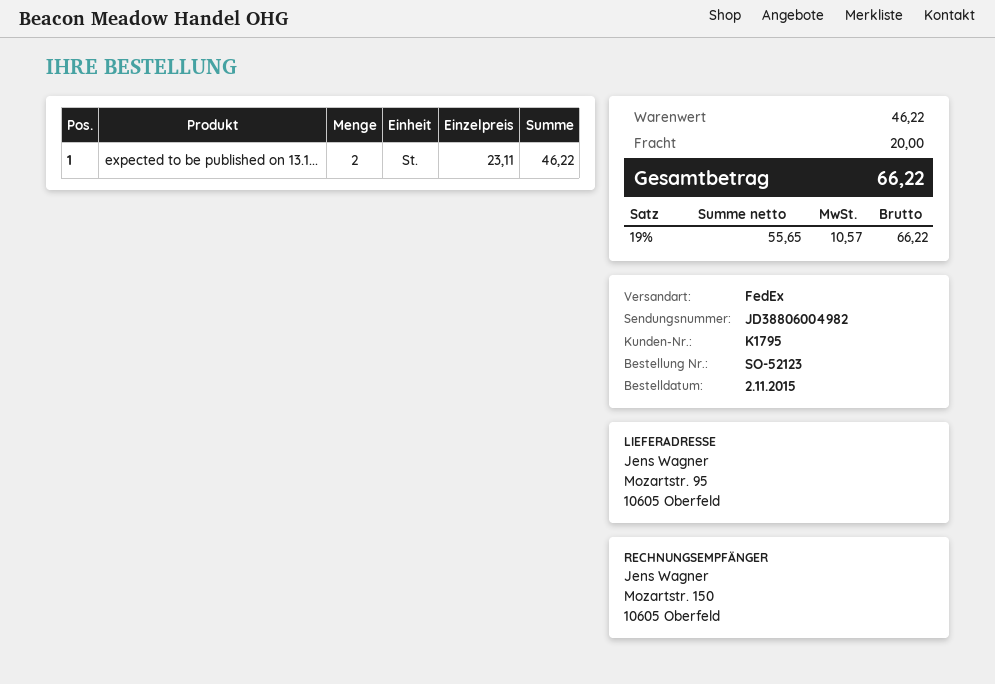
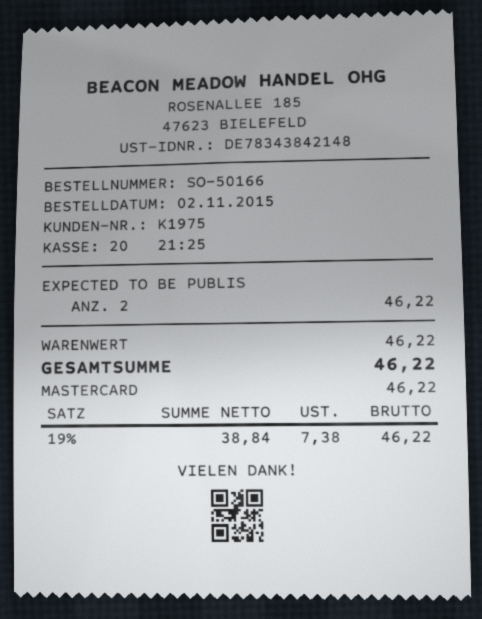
order number: SO-52123 -> SO-50166
customer number: K1795 -> K1975
shipping: 20.00 -> none
net: 55.65 -> 38.84
tax: 19% = 10.57 -> 19% = 7.38
total: 66.22 -> 46.22

